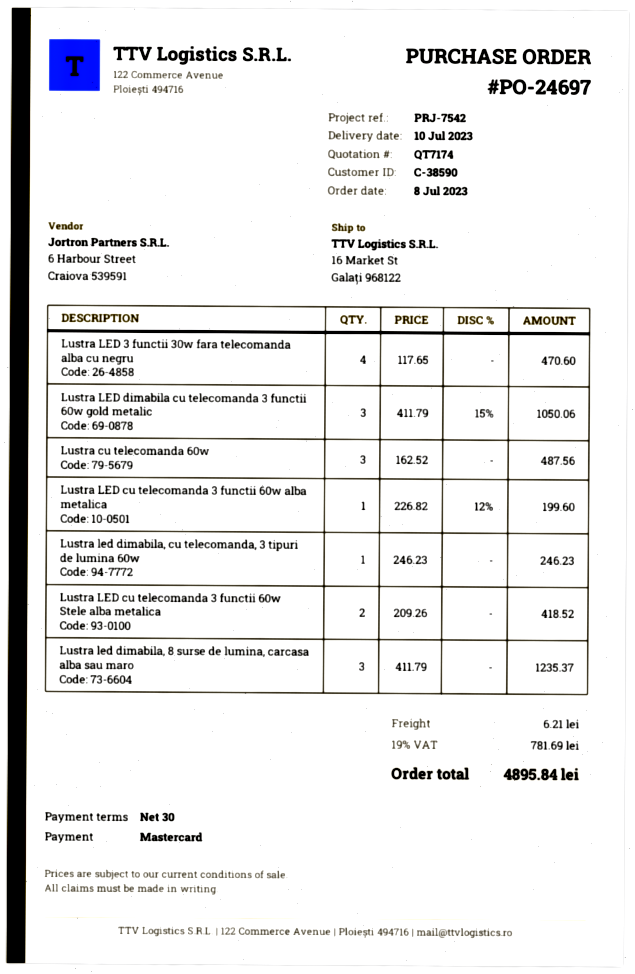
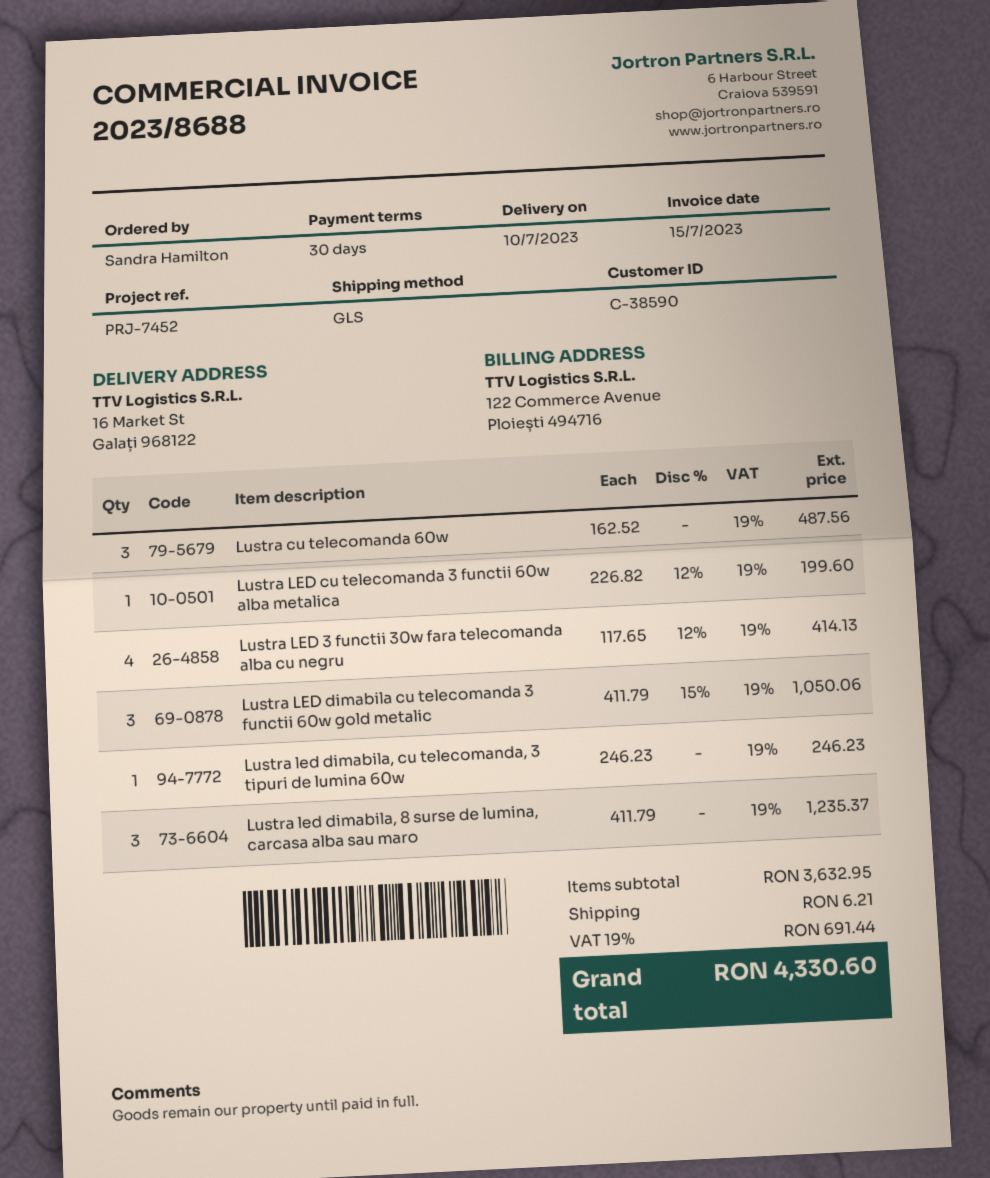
reference: PRJ-7542 -> PRJ-7452
Lustra LED 3 functii 30w fara telecomanda alba cu negru: 4 x 117.65 = 470.60 -> 4 x 117.65 - 12% = 414.13
Lustra LED cu telecomanda 3 functii 60w Stele alba metalica: 2 x 209.26 = 418.52 -> none
tax: 19% = 781.69 -> 19% = 691.44
total: 4895.84 -> 4330.60

